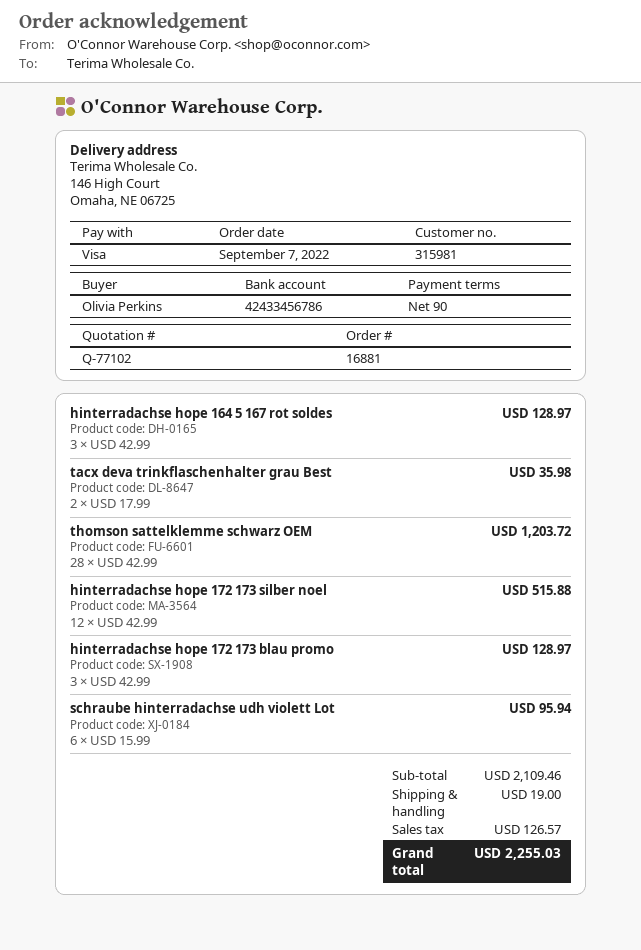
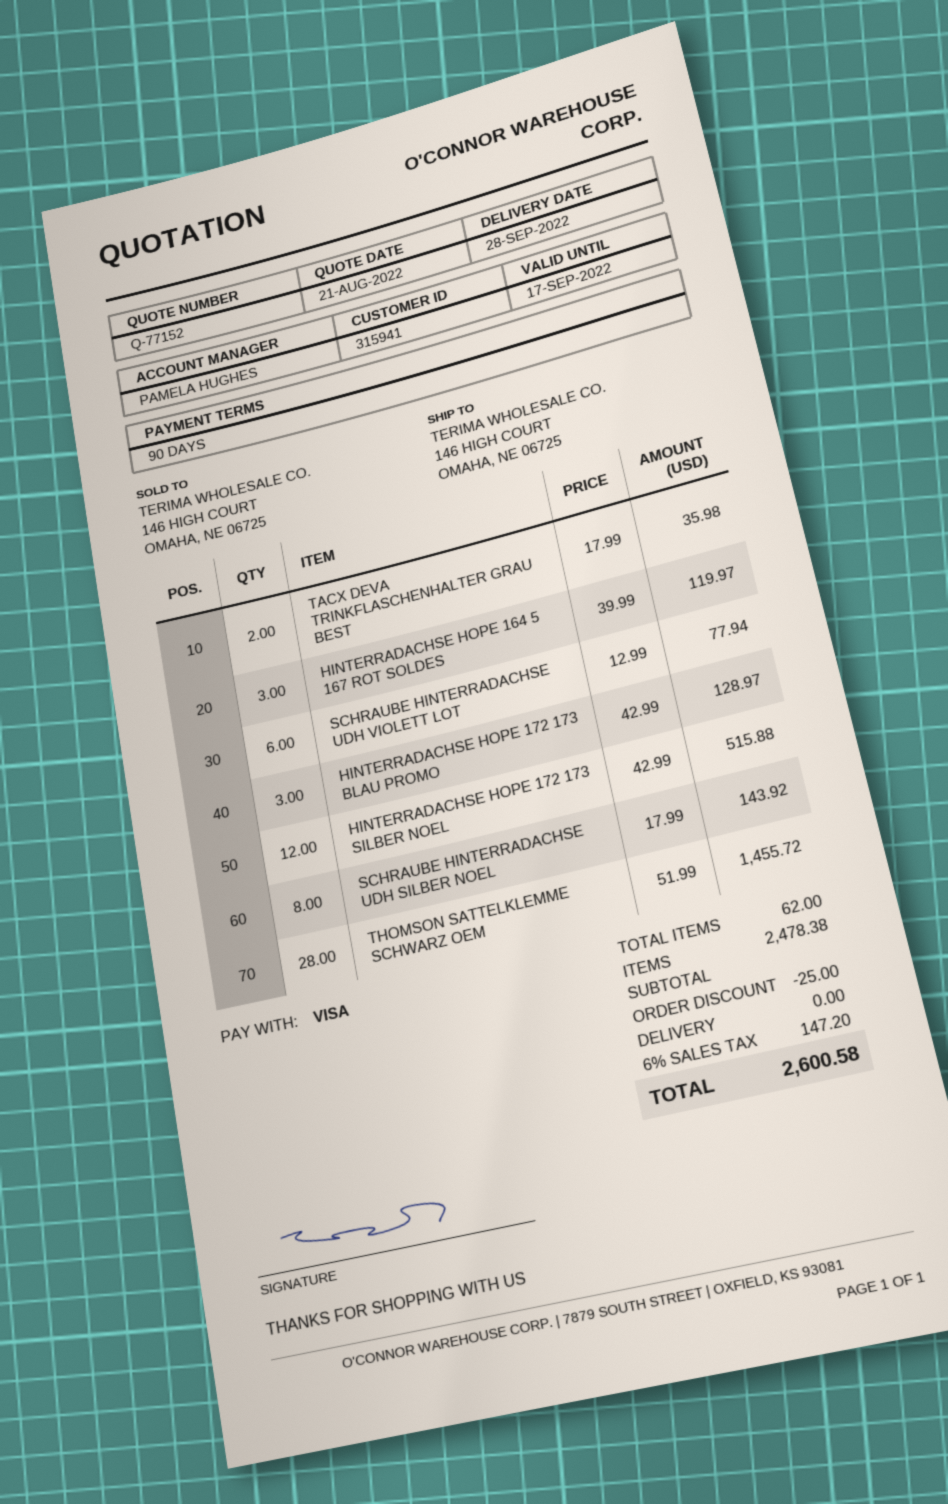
quote number: Q-77102 -> Q-77152
customer number: 315981 -> 315941
hinterradachse hope 164 5 167 rot soldes: 3 x 42.99 = 128.97 -> 3 x 39.99 = 119.97
thomson sattelklemme schwarz OEM: 28 x 42.99 = 1203.72 -> 28 x 51.99 = 1455.72
schraube hinterradachse udh violett Lot: 6 x 15.99 = 95.94 -> 6 x 12.99 = 77.94
SCHRAUBE HINTERRADACHSE UDH SILBER NOEL: none -> 8 x 17.99 = 143.92
subtotal: 2109.46 -> 2478.38
discount: none -> 25.00
shipping: 19.00 -> 0.00
tax: 126.57 -> 147.20
total: 2255.03 -> 2600.58

